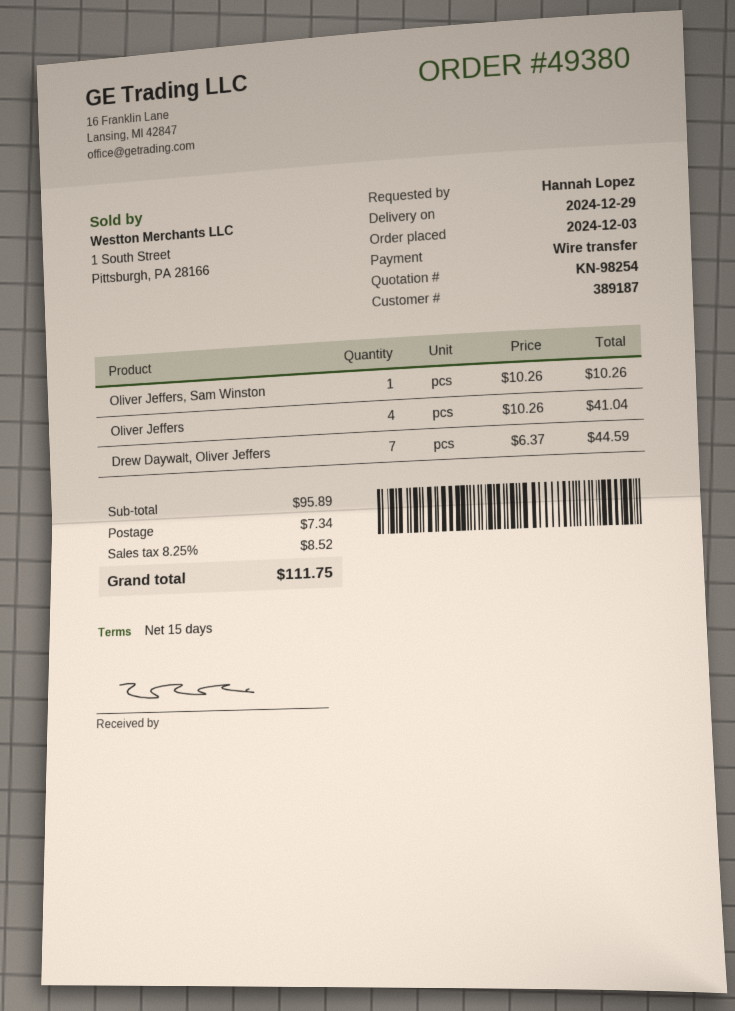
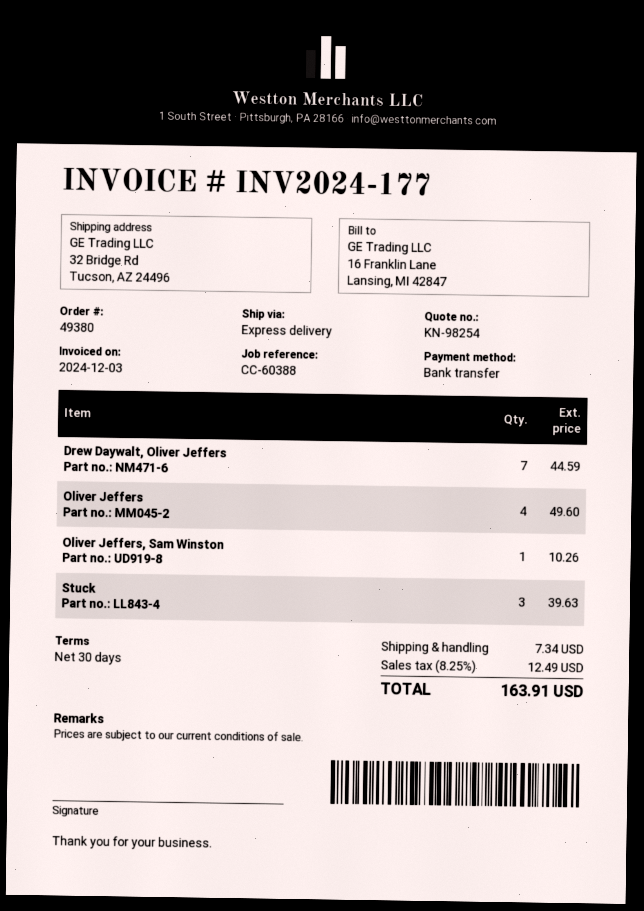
payment terms: 15 days -> 30 days
Oliver Jeffers: 4 for 41.04 -> 4 for 49.60
Stuck: none -> 3 for 39.63
tax: 8.25% = 8.52 -> 8.25% = 12.49
total: 111.75 -> 163.91

